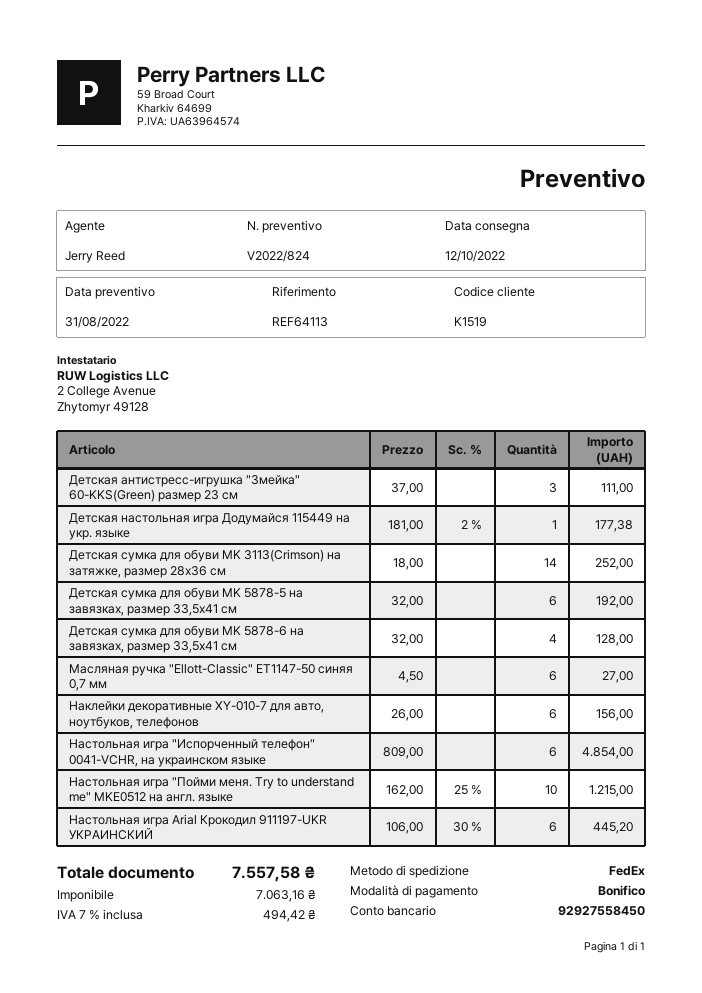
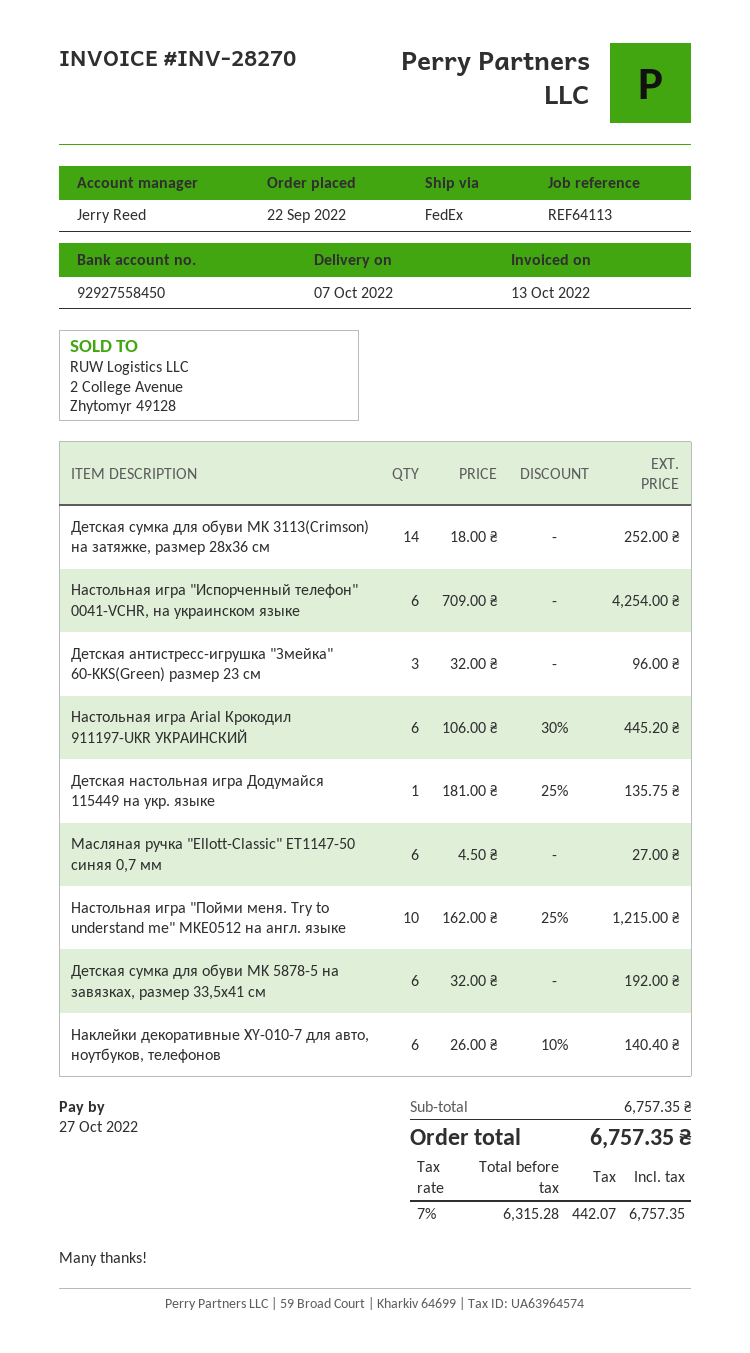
delivery date: 2022-10-12 -> 2022-10-07
Детская антистресс-игрушка "Змейка" 60-KKS(Green) размер 23 см: 3 x 37.00 = 111.00 -> 3 x 32.00 = 96.00
Детская настольная игра Додумайся 115449 на укр. языке: 1 x 181.00 - 2% = 177.38 -> 1 x 181.00 - 25% = 135.75
Детская сумка для обуви MK 5878-6 на завязках, размер 33,5х41 см: 4 x 32.00 = 128.00 -> none
Наклейки декоративные XY-010-7 для авто, ноутбуков, телефонов: 6 x 26.00 = 156.00 -> 6 x 26.00 - 10% = 140.40
Настольная игра "Испорченный телефон" 0041-VCHR, на украинском языке: 6 x 809.00 = 4854.00 -> 6 x 709.00 = 4254.00
net: 7063.16 -> 6315.28
tax: 7% = 494.42 -> 7% = 442.07
total: 7557.58 -> 6757.35

